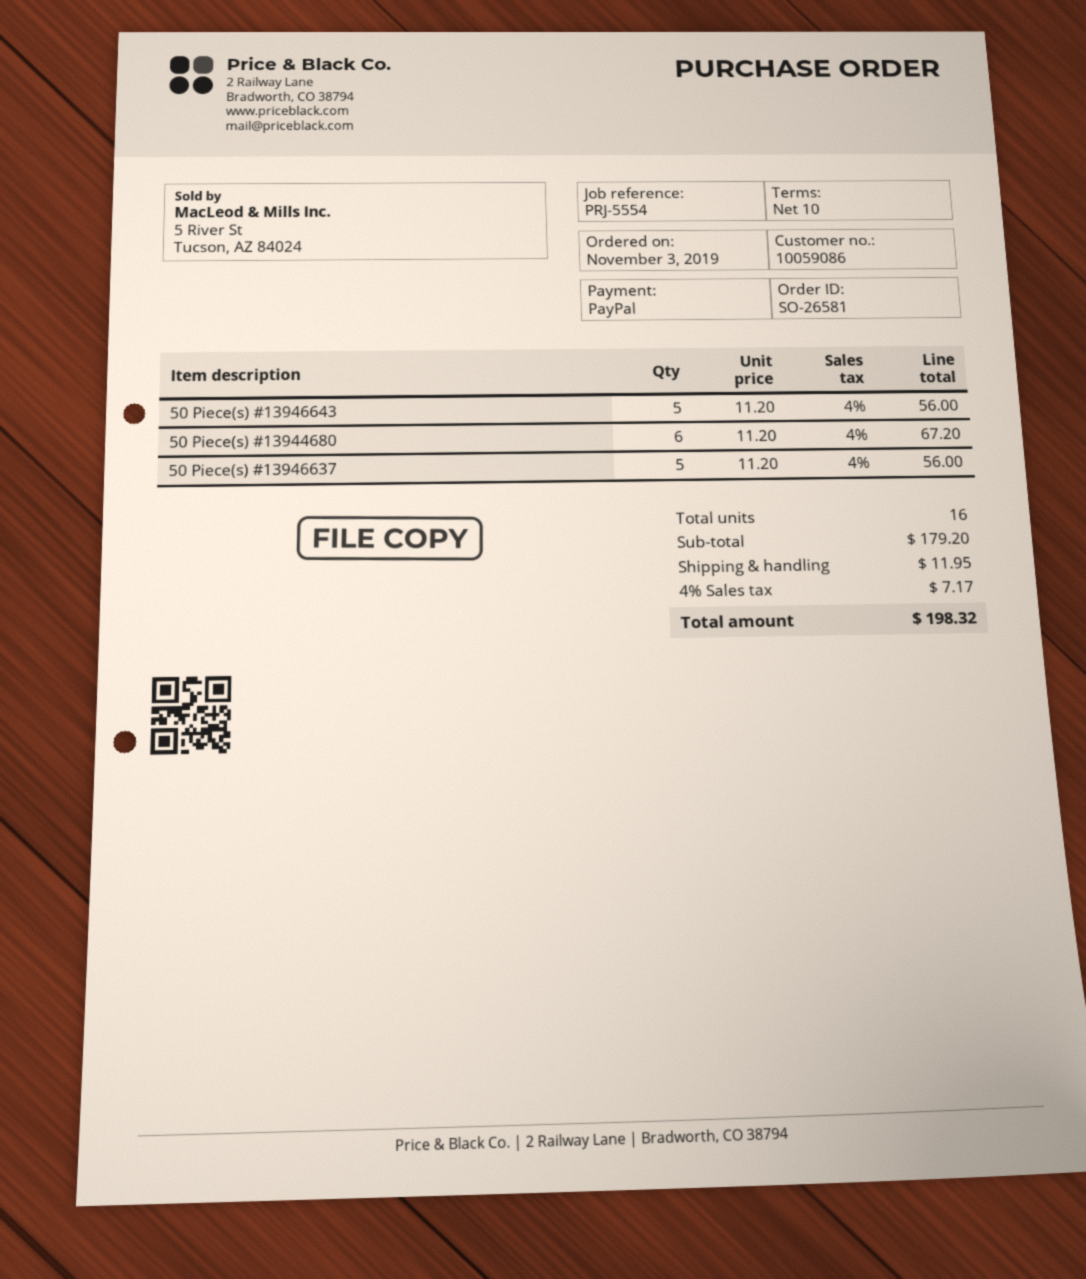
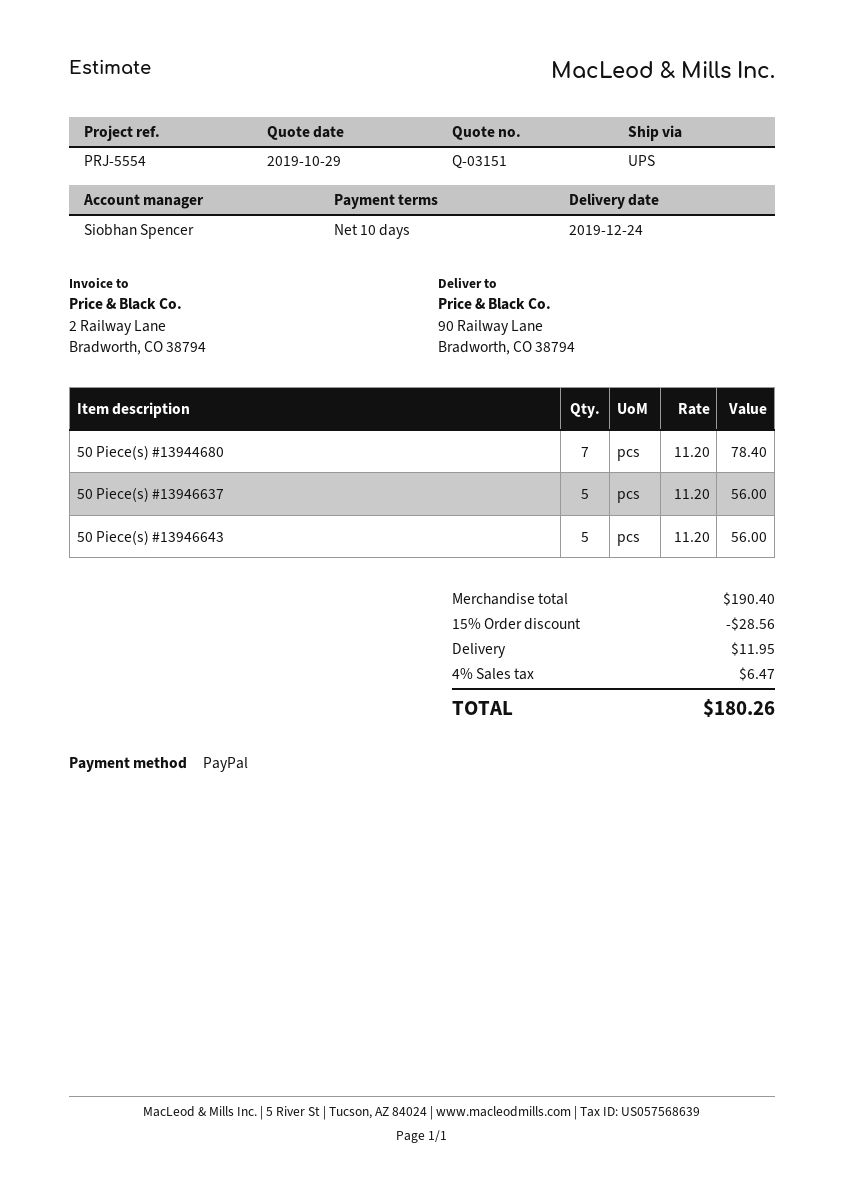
50 Piece(s) #13944680: 6 x 11.20 = 67.20 -> 7 x 11.20 = 78.40
subtotal: 179.20 -> 190.40
discount: none -> 15% = 28.56
tax: 4% = 7.17 -> 4% = 6.47
total: 198.32 -> 180.26

